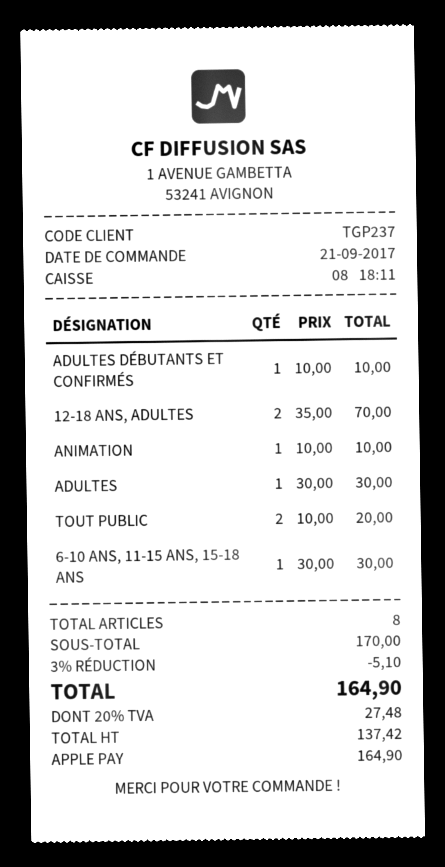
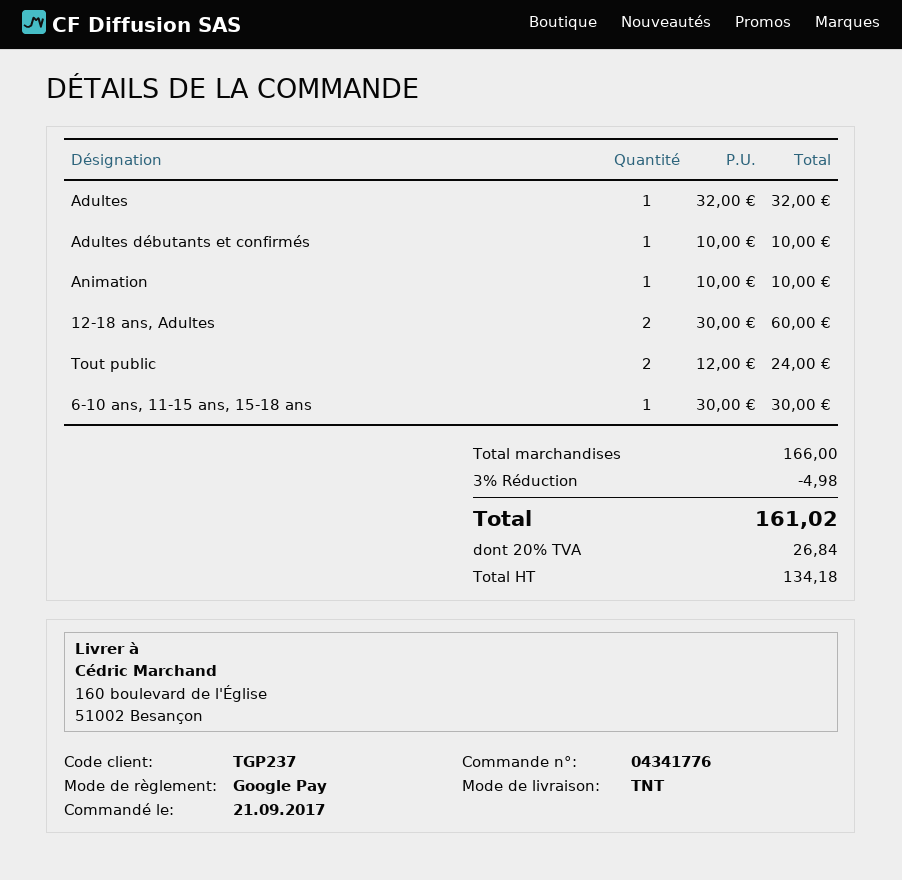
payment method: Apple Pay -> Google Pay
12-18 ANS, ADULTES: 2 x 35.00 = 70.00 -> 2 x 30.00 = 60.00
ADULTES: 1 x 30.00 = 30.00 -> 1 x 32.00 = 32.00
TOUT PUBLIC: 2 x 10.00 = 20.00 -> 2 x 12.00 = 24.00
subtotal: 170.00 -> 166.00
discount: 3% = 5.10 -> 3% = 4.98
net: 137.42 -> 134.18
tax: 20% = 27.48 -> 20% = 26.84
total: 164.90 -> 161.02

